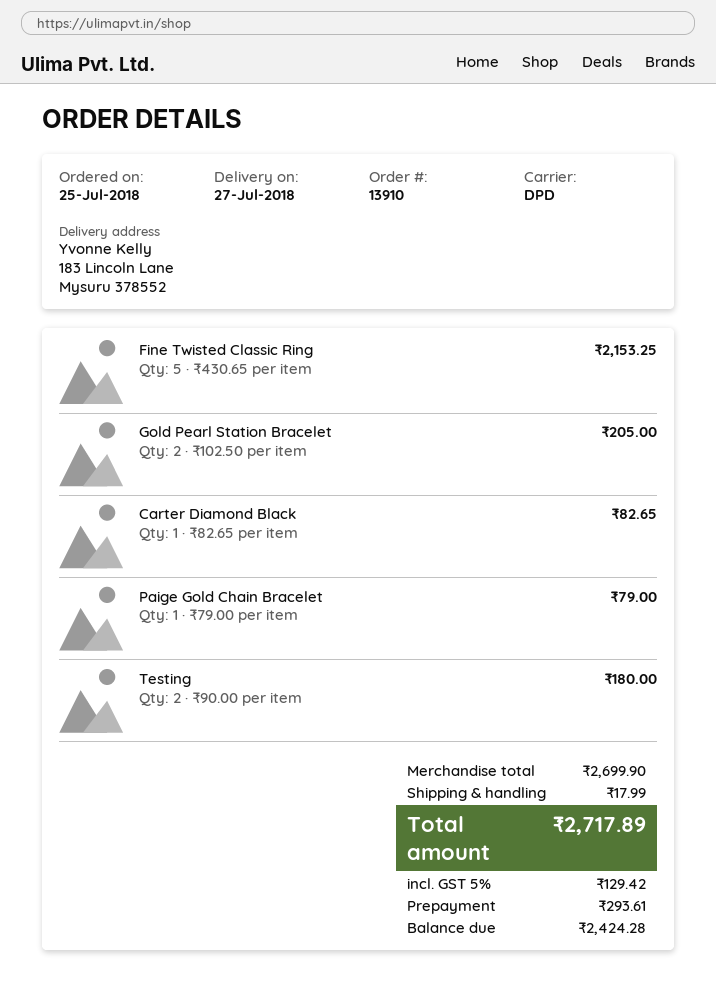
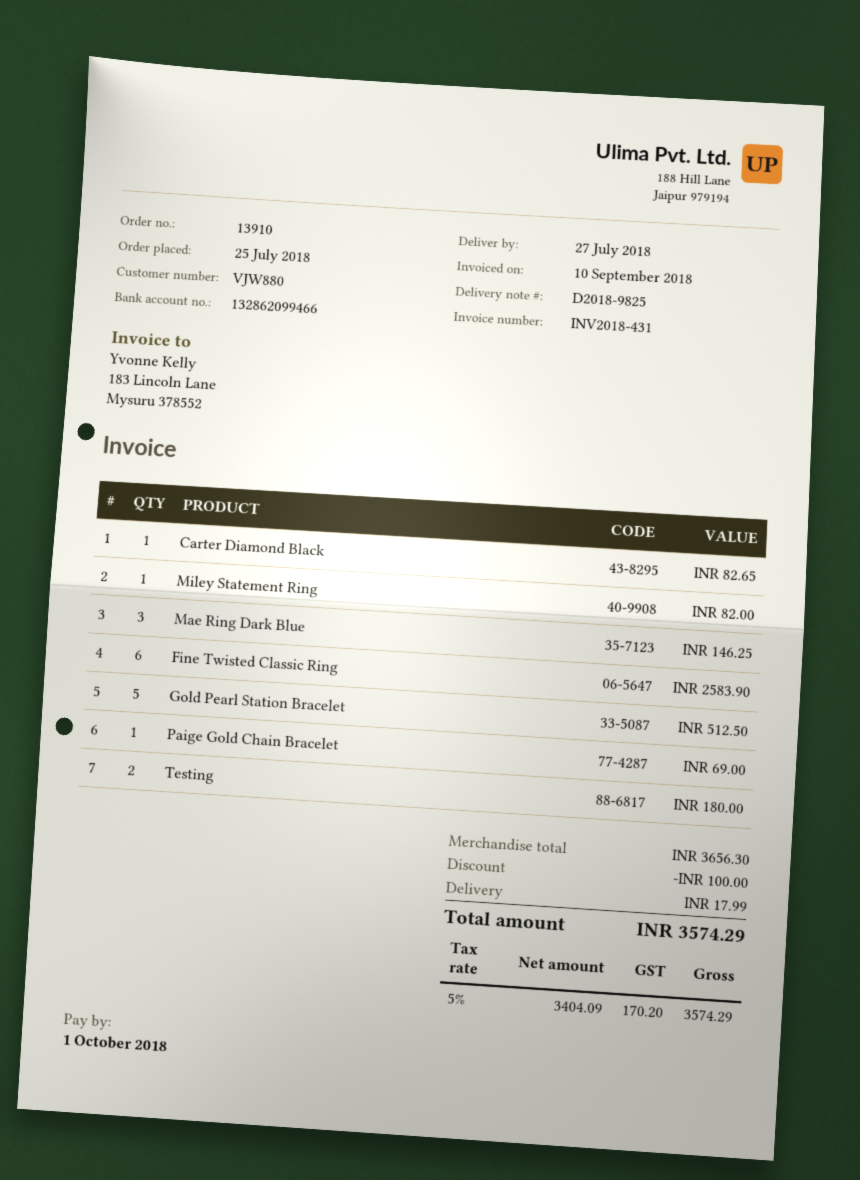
Fine Twisted Classic Ring: 5 for 2153.25 -> 6 for 2583.90
Gold Pearl Station Bracelet: 2 for 205.00 -> 5 for 512.50
Paige Gold Chain Bracelet: 1 for 79.00 -> 1 for 69.00
Miley Statement Ring: none -> 1 for 82.00
Mae Ring Dark Blue: none -> 3 for 146.25
subtotal: 2699.90 -> 3656.30
discount: none -> 100.00
tax: 5% = 129.42 -> 5% = 170.20
total: 2717.89 -> 3574.29

